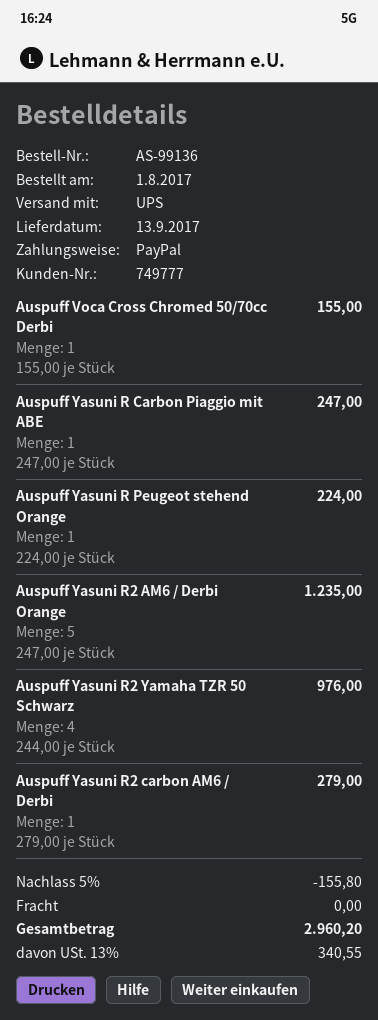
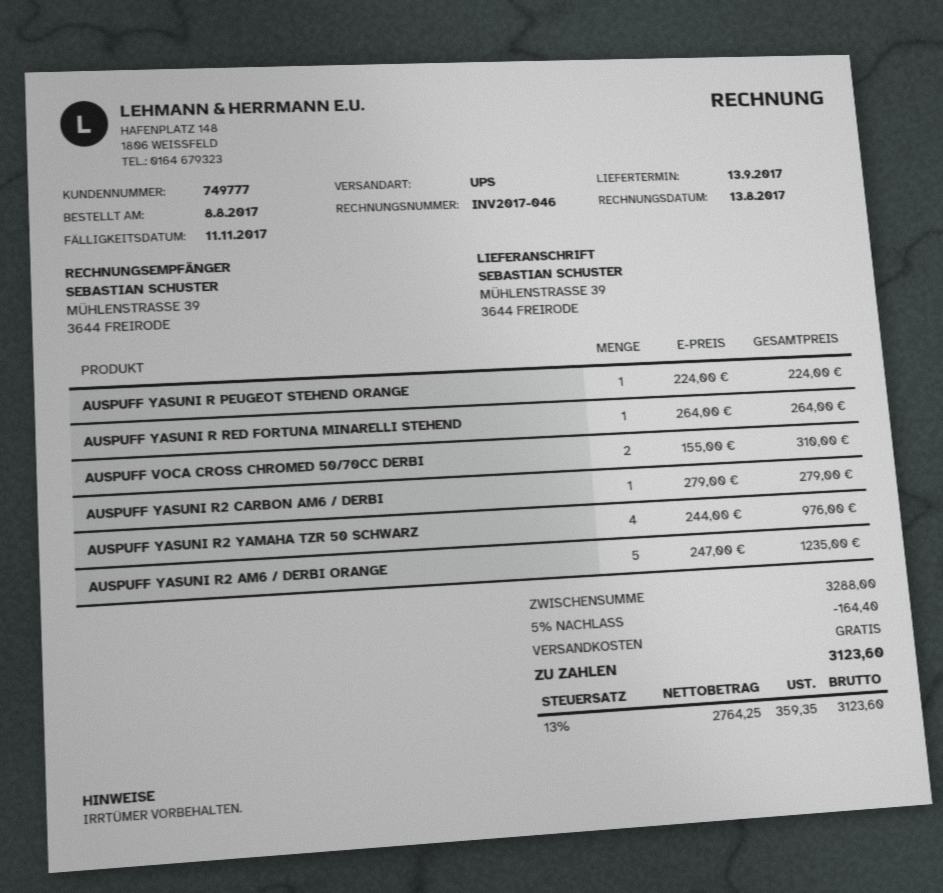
order date: 2017-08-01 -> 2017-08-08
Auspuff Voca Cross Chromed 50/70cc Derbi: 1 x 155.00 = 155.00 -> 2 x 155.00 = 310.00
Auspuff Yasuni R Carbon Piaggio mit ABE: 1 x 247.00 = 247.00 -> none
AUSPUFF YASUNI R RED FORTUNA MINARELLI STEHEND: none -> 1 x 264.00 = 264.00
discount: 5% = 155.80 -> 5% = 164.40
tax: 13% = 340.55 -> 13% = 359.35
total: 2960.20 -> 3123.60

